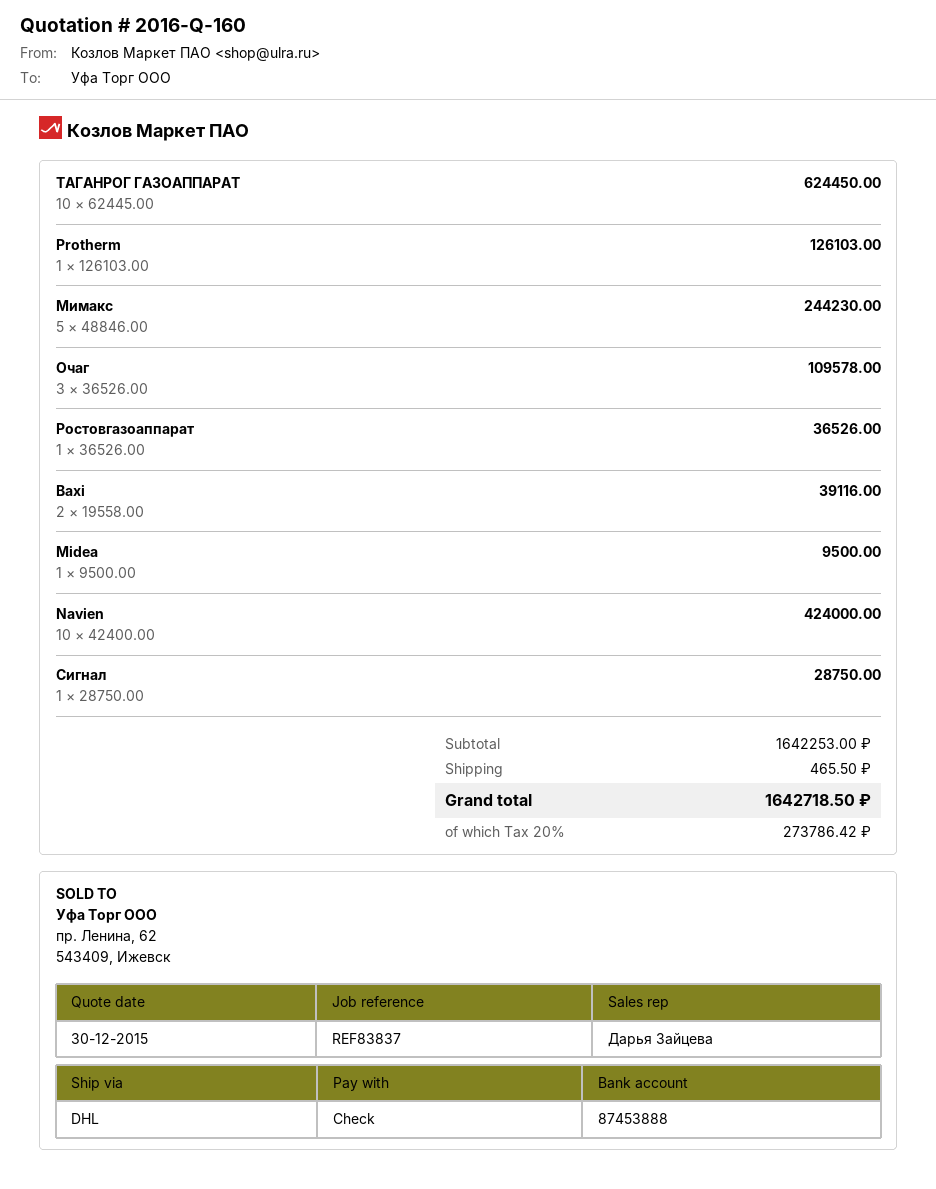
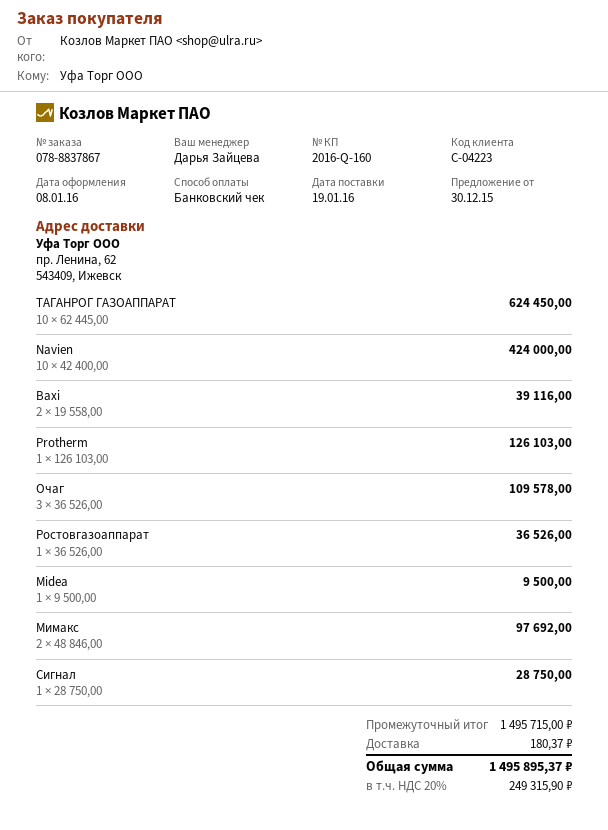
Мимакс: 5 x 48846.00 = 244230.00 -> 2 x 48846.00 = 97692.00
subtotal: 1642253.00 -> 1495715.00
shipping: 465.50 -> 180.37
tax: 20% = 273786.42 -> 20% = 249315.90
total: 1642718.50 -> 1495895.37

